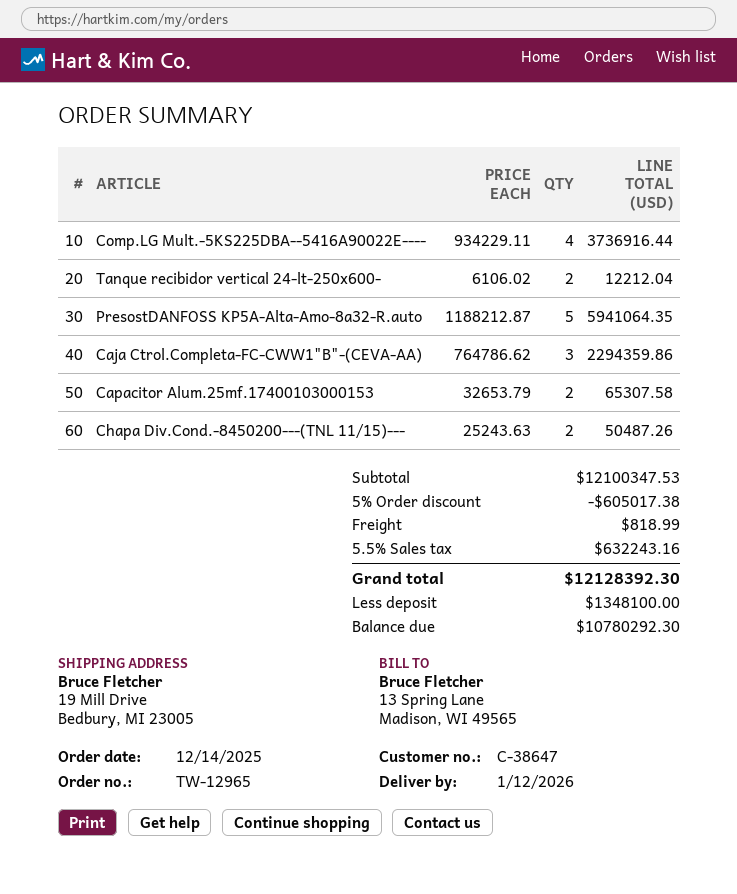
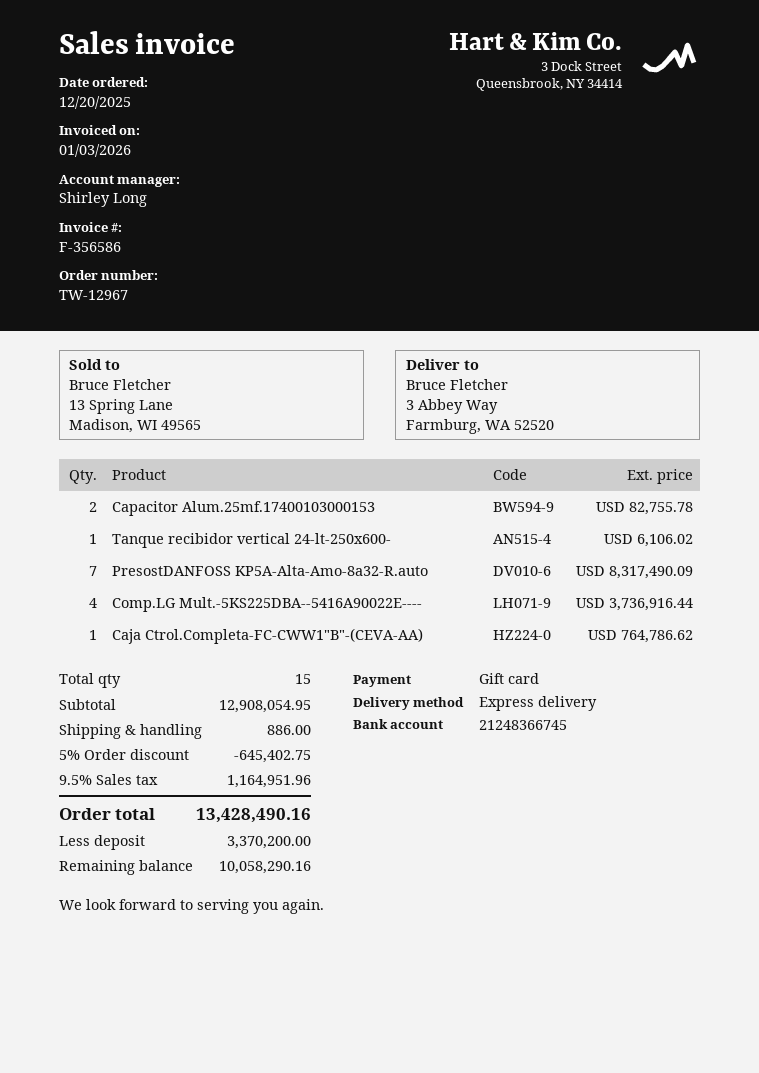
order number: TW-12965 -> TW-12967
order date: 2025-12-14 -> 2025-12-20
ship to: 19 Mill Drive, Bedbury, MI 23005 -> 3 Abbey Way, Farmburg, WA 52520
Tanque recibidor vertical 24-lt-250x600-: 2 for 12212.04 -> 1 for 6106.02
PresostDANFOSS KP5A-Alta-Amo-8a32-R.auto: 5 for 5941064.35 -> 7 for 8317490.09
Caja Ctrol.Completa-FC-CWW1"B"-(CEVA-AA): 3 for 2294359.86 -> 1 for 764786.62
Capacitor Alum.25mf.17400103000153: 2 for 65307.58 -> 2 for 82755.78
Chapa Div.Cond.-8450200---(TNL 11/15)---: 2 for 50487.26 -> none
subtotal: 12100347.53 -> 12908054.95
discount: 5% = 605017.38 -> 5% = 645402.75
shipping: 818.99 -> 886.00
tax: 5.5% = 632243.16 -> 9.5% = 1164951.96
total: 12128392.30 -> 13428490.16
deposit: 1348100.00 -> 3370200.00
balance: 10780292.30 -> 10058290.16

